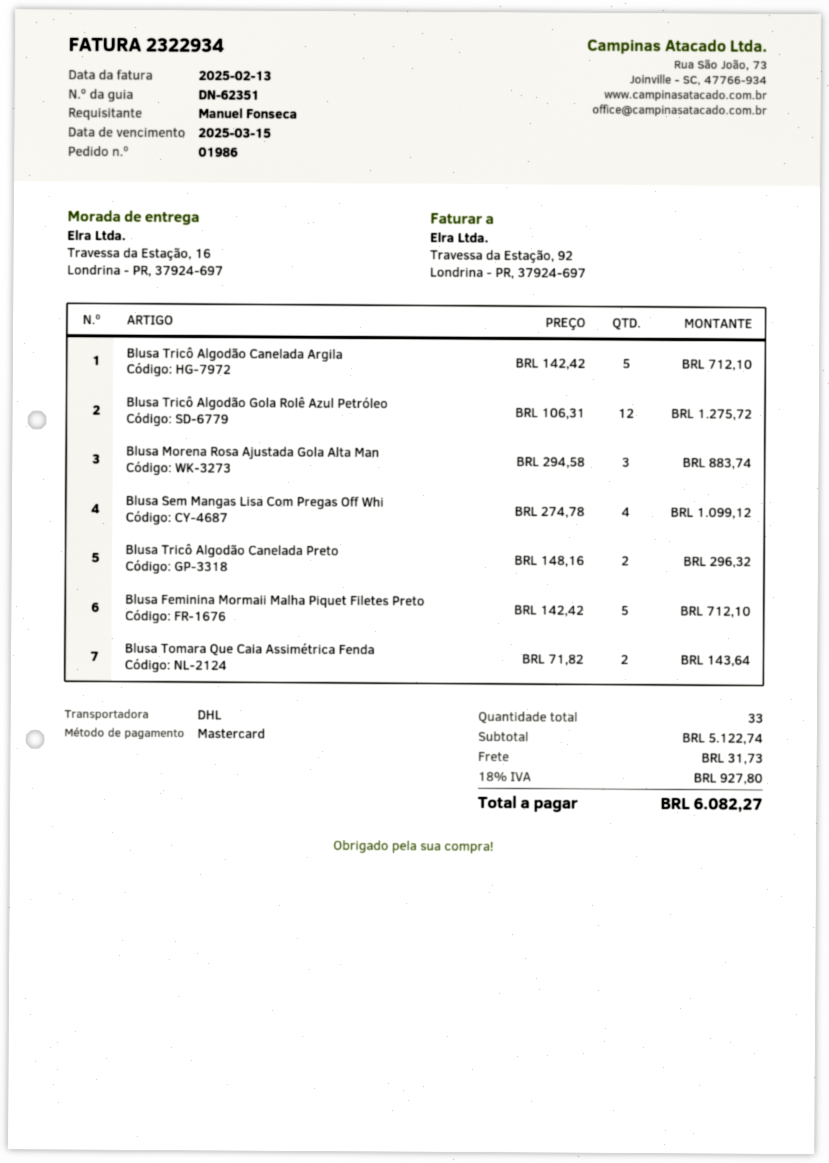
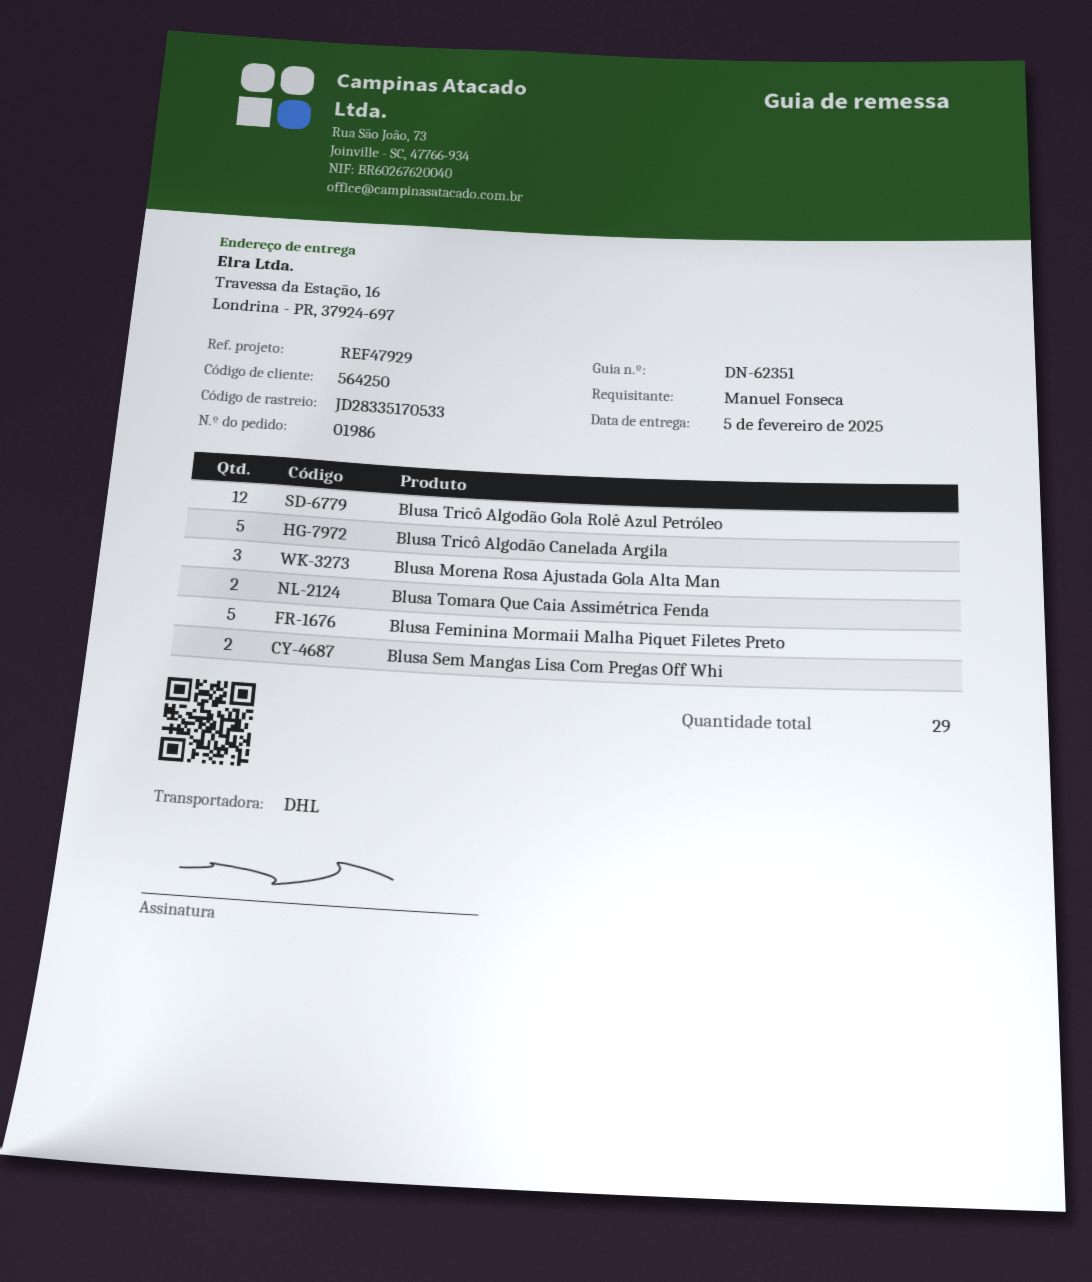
Blusa Sem Mangas Lisa Com Pregas Off Whi: 4 -> 2
Blusa Tricô Algodão Canelada Preto: 2 -> none
total quantity: 33 -> 29

